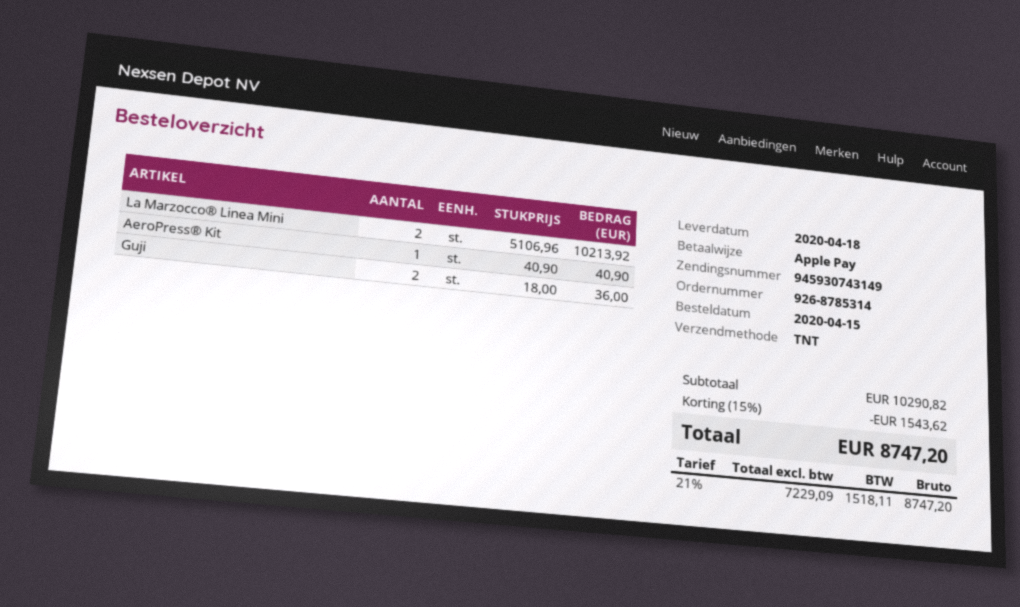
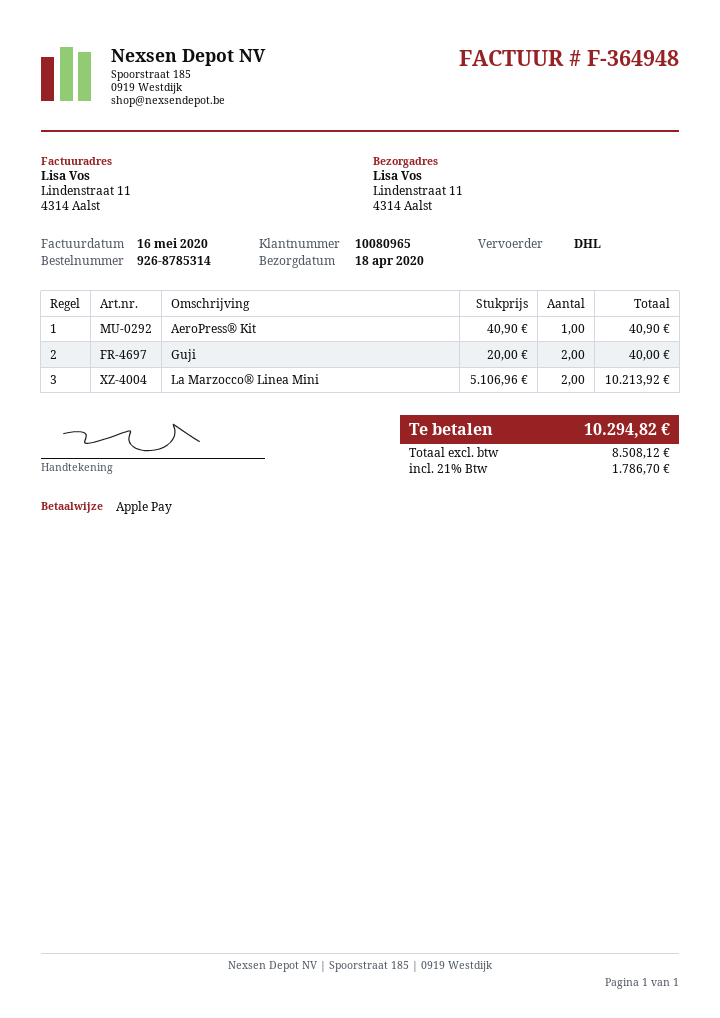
shipping method: TNT -> DHL
Guji: 2 x 18.00 = 36.00 -> 2 x 20.00 = 40.00
discount: 15% = 1543.62 -> none
net: 7229.09 -> 8508.12
tax: 21% = 1518.11 -> 21% = 1786.70
total: 8747.20 -> 10294.82

